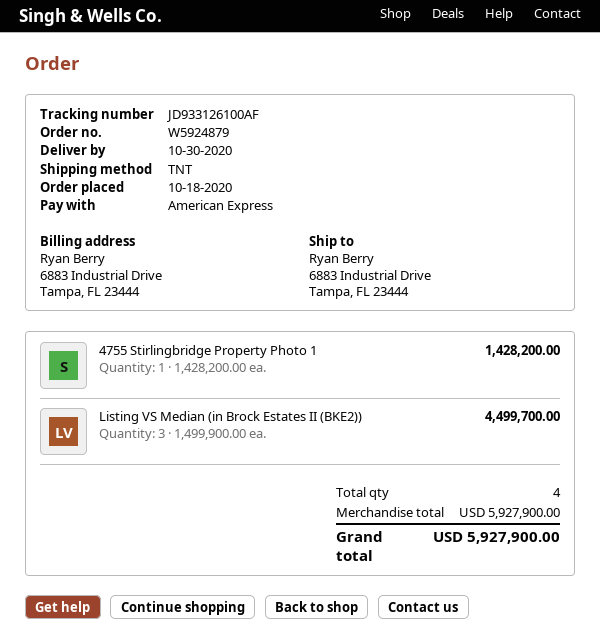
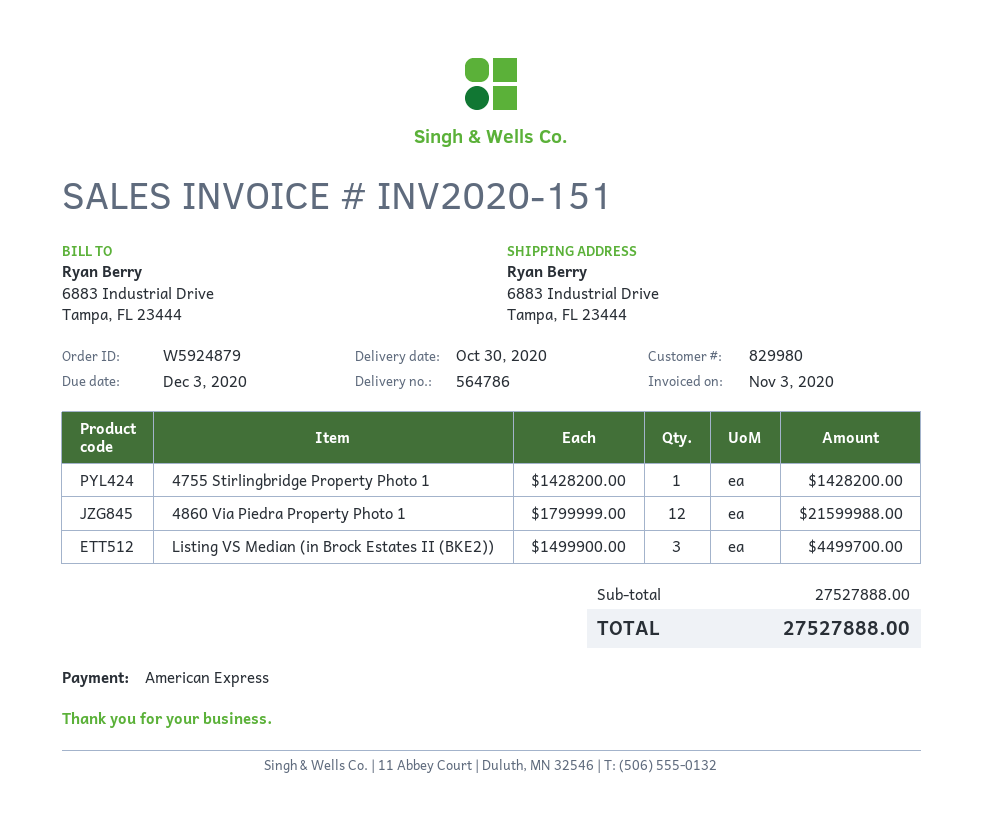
4860 Via Piedra Property Photo 1: none -> 12 x 1799999.00 = 21599988.00
subtotal: 5927900.00 -> 27527888.00
total: 5927900.00 -> 27527888.00

